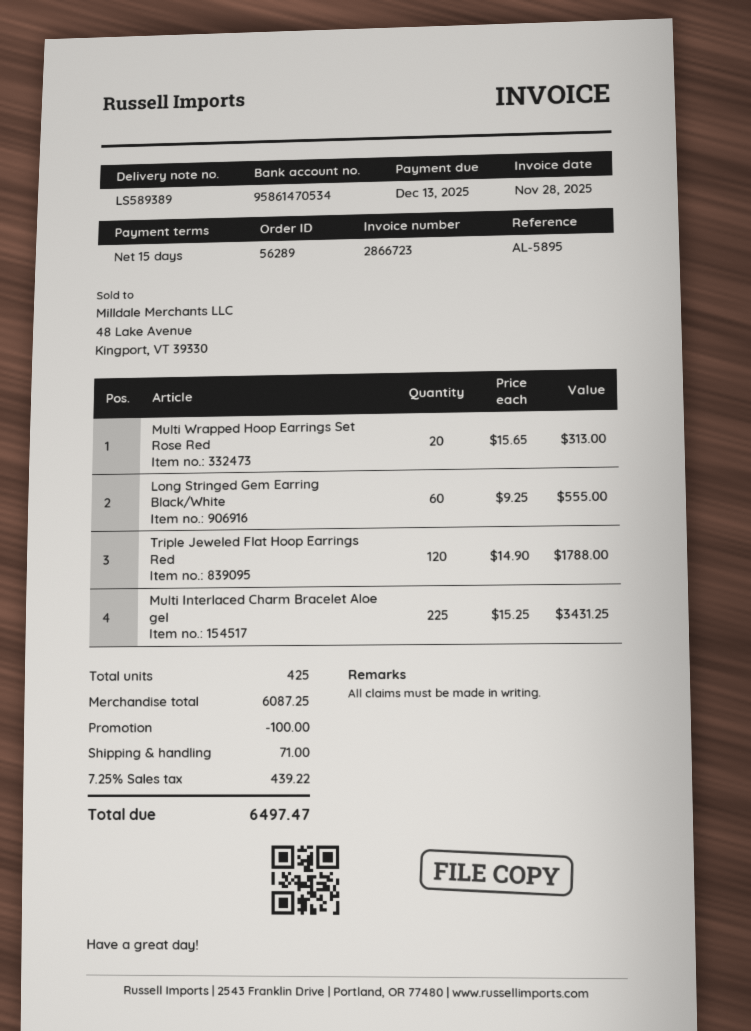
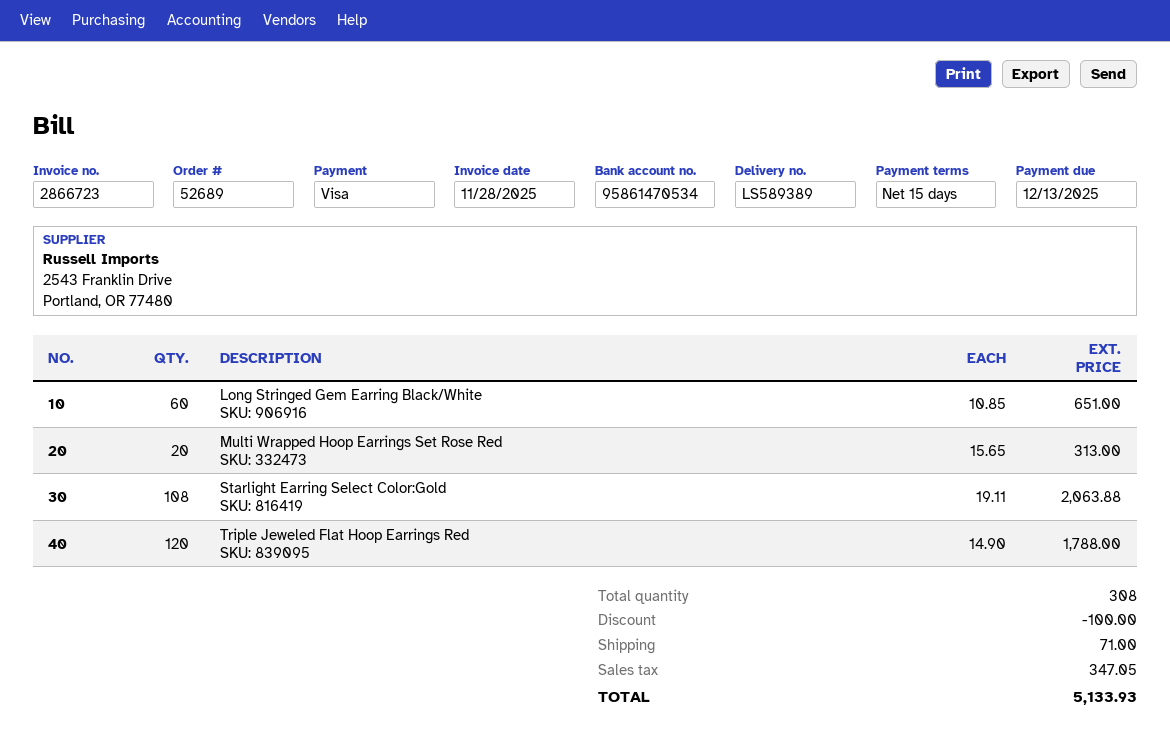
order number: 56289 -> 52689
Long Stringed Gem Earring Black/White: 60 x 9.25 = 555.00 -> 60 x 10.85 = 651.00
Multi Interlaced Charm Bracelet Aloe gel: 225 x 15.25 = 3431.25 -> none
Starlight Earring Select Color:Gold: none -> 108 x 19.11 = 2063.88
total quantity: 425 -> 308
tax: 439.22 -> 347.05
total: 6497.47 -> 5133.93

